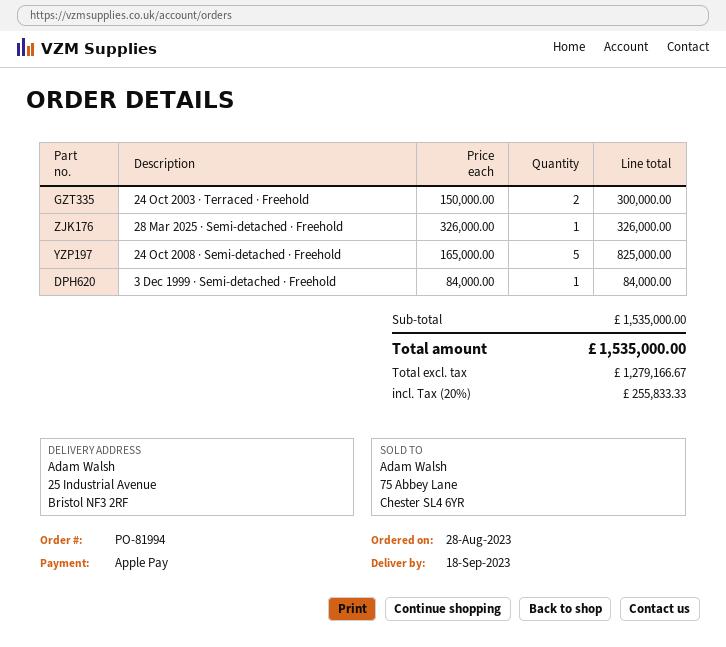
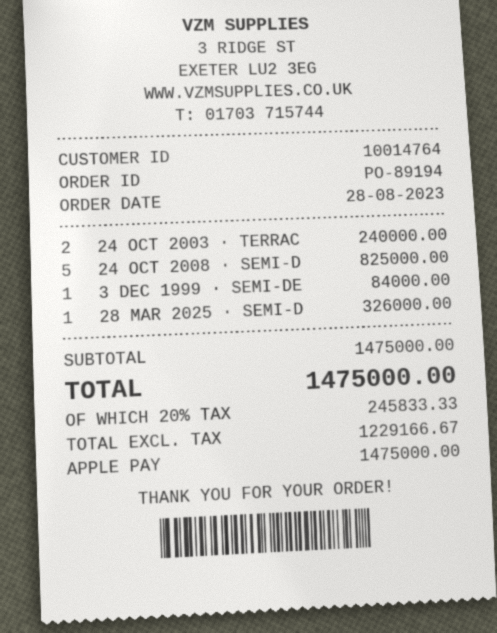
order number: PO-81994 -> PO-89194
24 Oct 2003 · Terraced · Freehold: 2 for 300000.00 -> 2 for 240000.00
subtotal: 1535000.00 -> 1475000.00
net: 1279166.67 -> 1229166.67
tax: 20% = 255833.33 -> 20% = 245833.33
total: 1535000.00 -> 1475000.00

